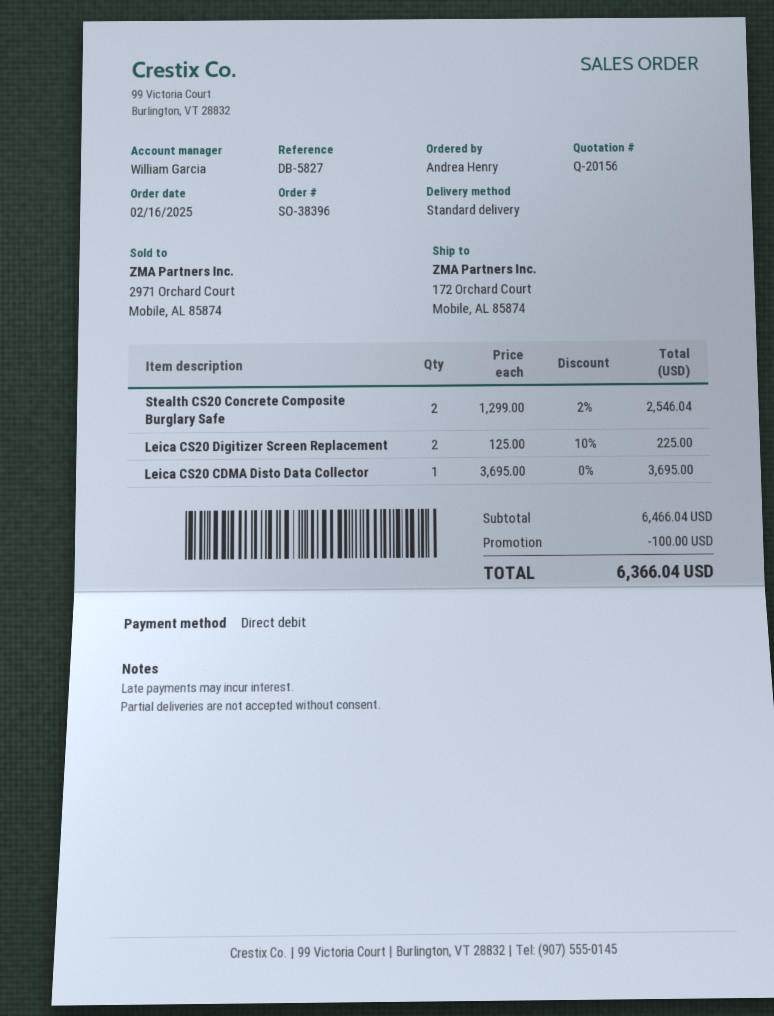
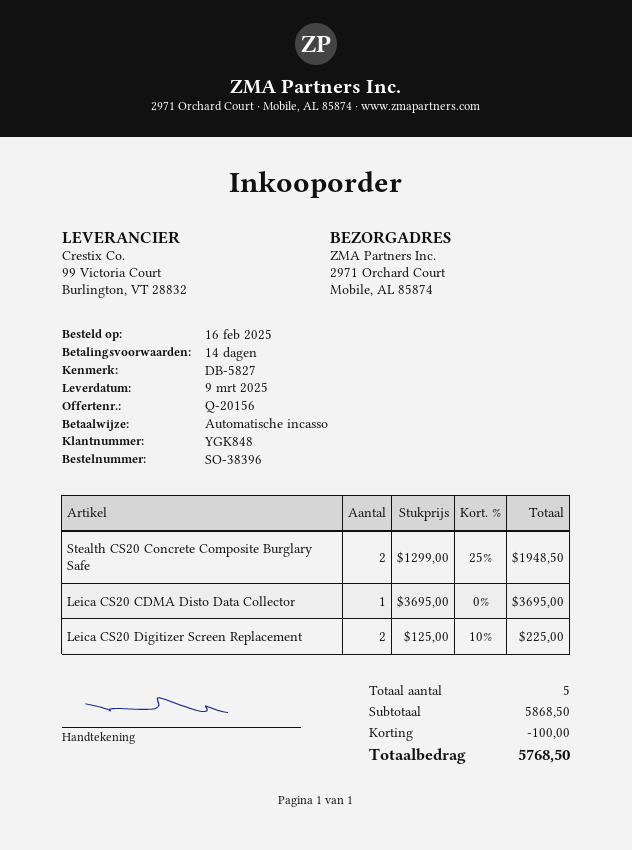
ship to: 172 Orchard Court, Mobile, AL 85874 -> 2971 Orchard Court, Mobile, AL 85874
Stealth CS20 Concrete Composite Burglary Safe: 2 x 1299.00 - 2% = 2546.04 -> 2 x 1299.00 - 25% = 1948.50
subtotal: 6466.04 -> 5868.50
total: 6366.04 -> 5768.50

